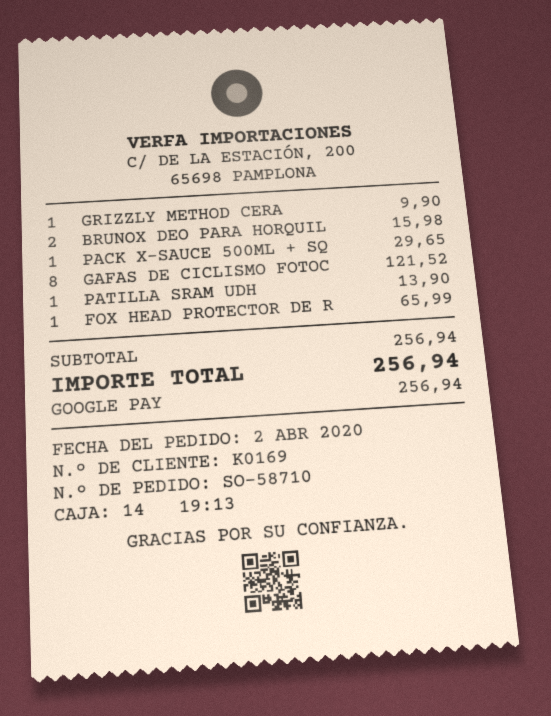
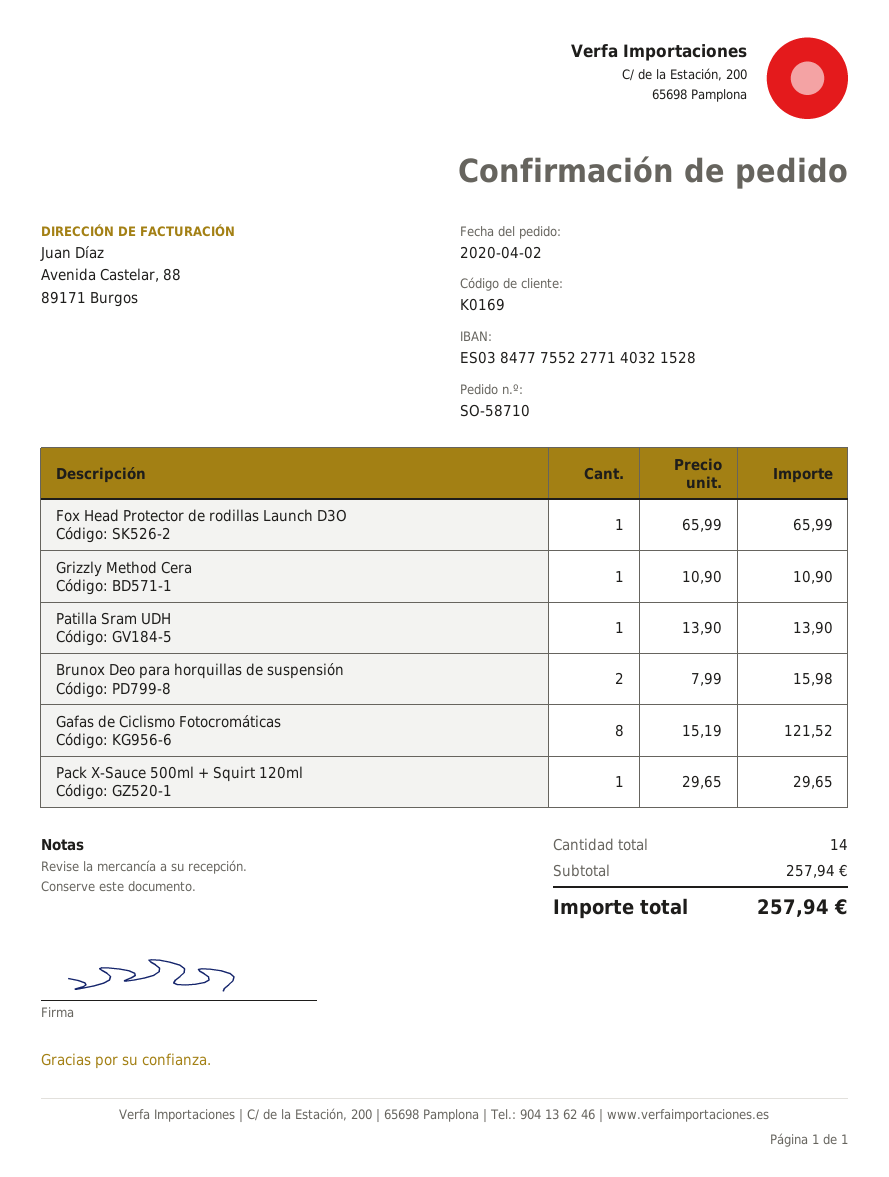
GRIZZLY METHOD CERA: 1 for 9.90 -> 1 for 10.90
subtotal: 256.94 -> 257.94
total: 256.94 -> 257.94

